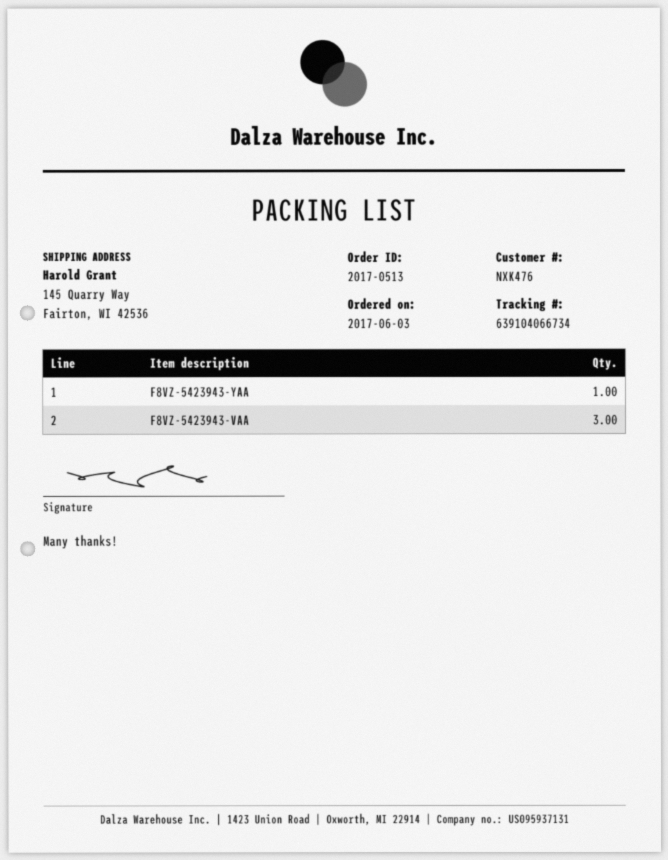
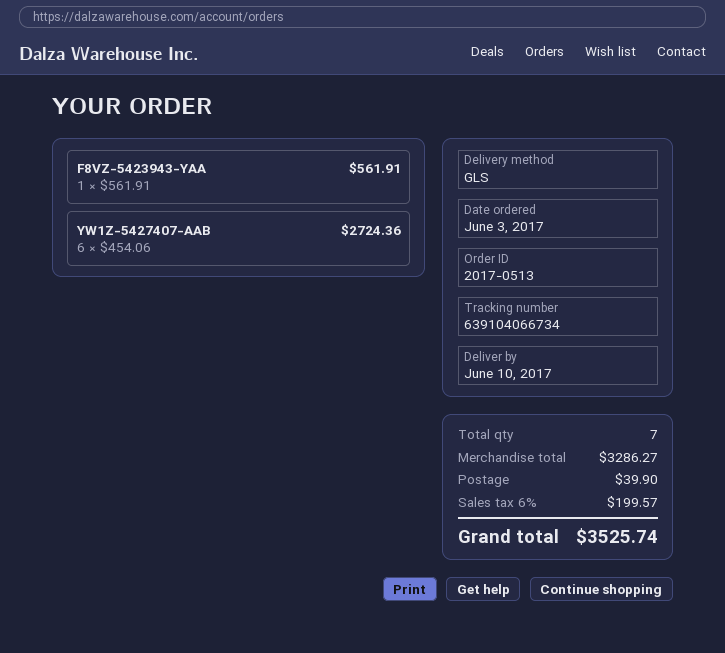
F8VZ-5423943-VAA: 3 -> none
YW1Z-5427407-AAB: none -> 6

